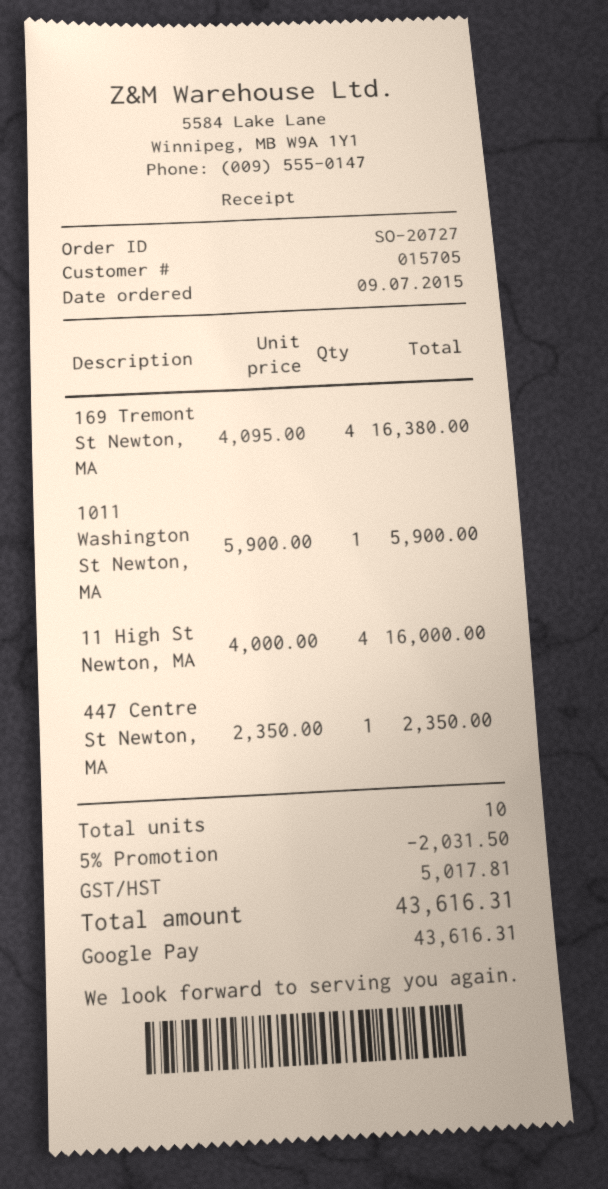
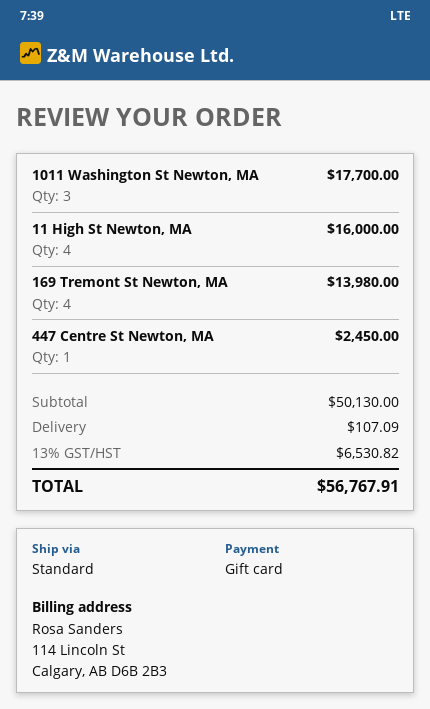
payment method: Google Pay -> gift card
169 Tremont St Newton, MA: 4 for 16380.00 -> 4 for 13980.00
1011 Washington St Newton, MA: 1 for 5900.00 -> 3 for 17700.00
447 Centre St Newton, MA: 1 for 2350.00 -> 1 for 2450.00
discount: 5% = 2031.50 -> none
shipping: none -> 107.09
tax: 5017.81 -> 6530.82
total: 43616.31 -> 56767.91

